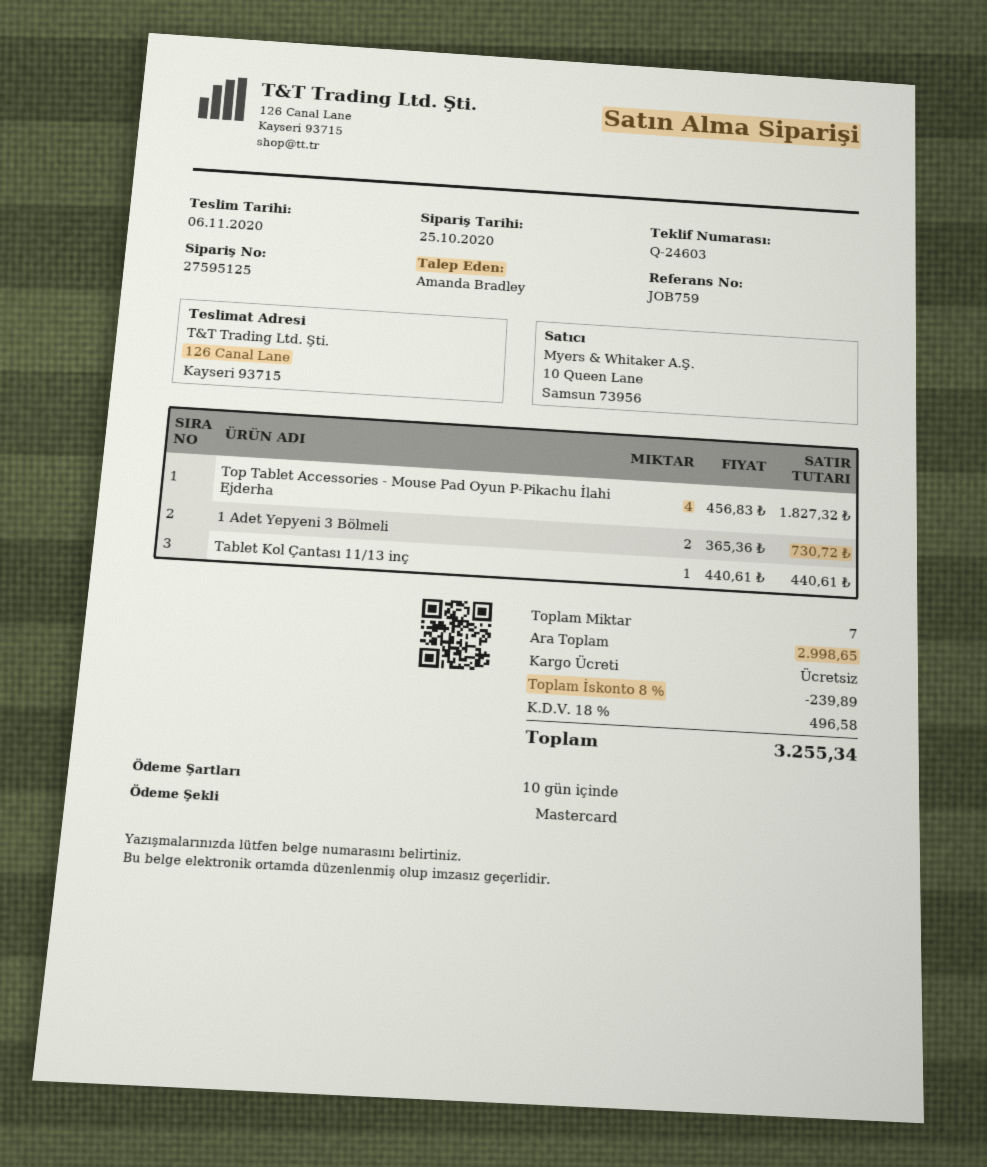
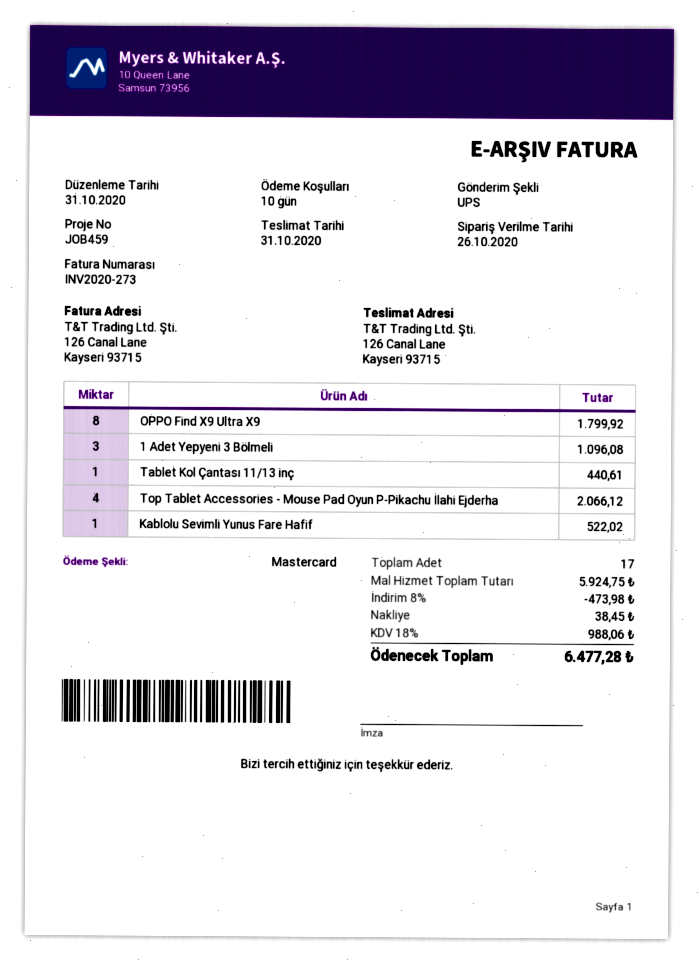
order date: 2020-10-25 -> 2020-10-26
delivery date: 2020-11-06 -> 2020-10-31
reference: JOB759 -> JOB459
Top Tablet Accessories - Mouse Pad Oyun P-Pikachu İlahi Ejderha: 4 for 1827.32 -> 4 for 2066.12
1 Adet Yepyeni 3 Bölmeli: 2 for 730.72 -> 3 for 1096.08
OPPO Find X9 Ultra X9: none -> 8 for 1799.92
Kablolu Sevimli Yunus Fare Hafif: none -> 1 for 522.02
total quantity: 7 -> 17
subtotal: 2998.65 -> 5924.75
discount: 8% = 239.89 -> 8% = 473.98
shipping: 0.00 -> 38.45
tax: 18% = 496.58 -> 18% = 988.06
total: 3255.34 -> 6477.28

